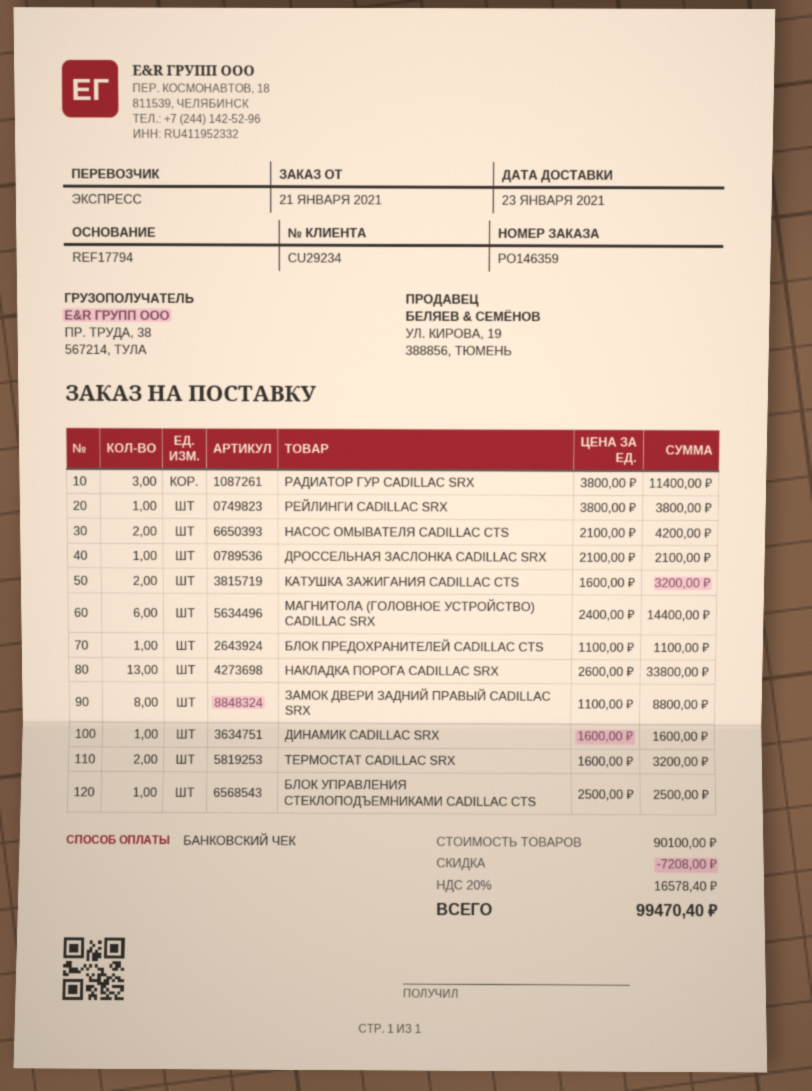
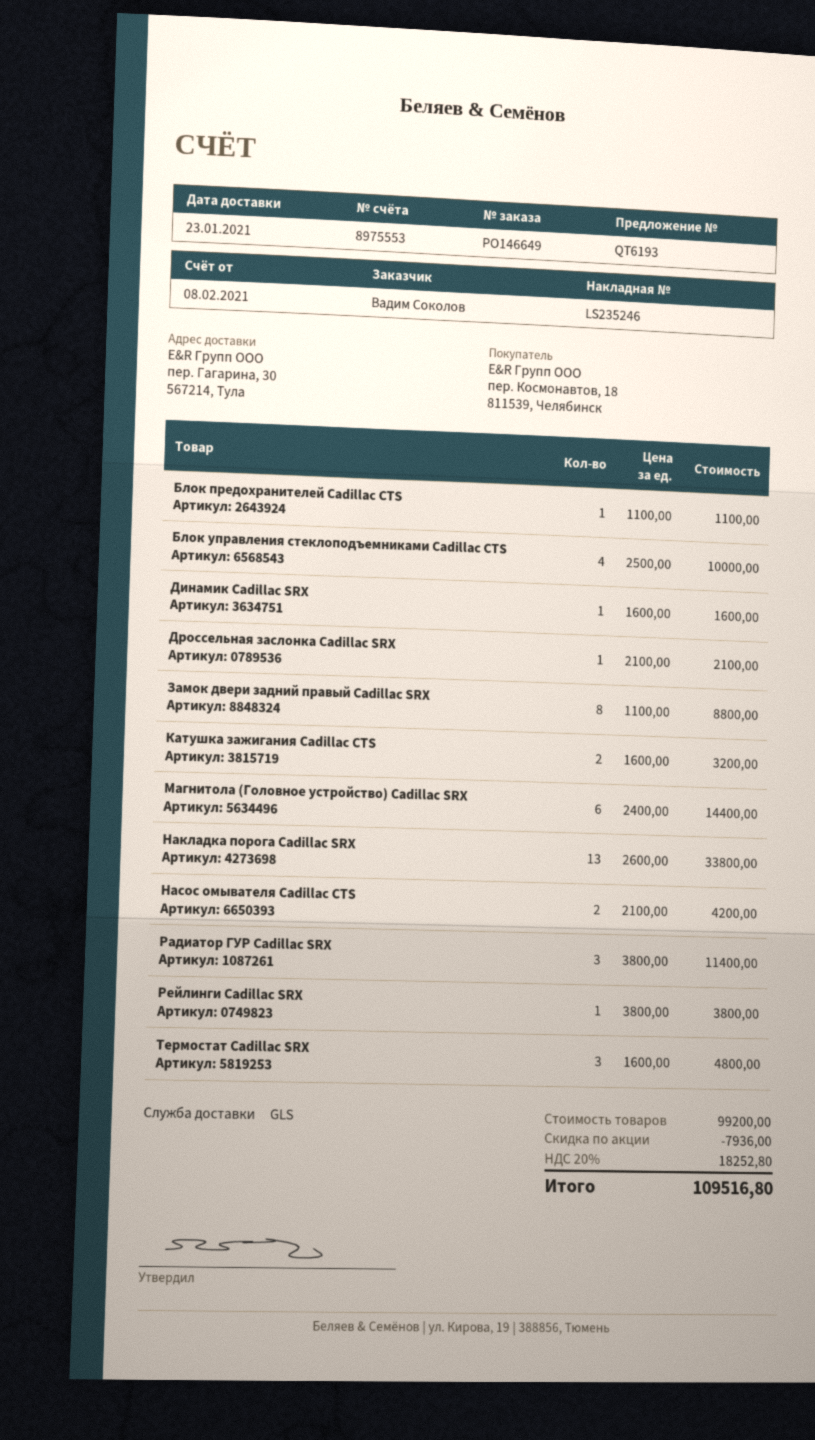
order number: PO146359 -> PO146649
shipping method: express -> GLS
ship to: ПР. ТРУДА, 38, 567214, ТУЛА -> пер. Гагарина, 30, 567214, Тула
ТЕРМОСТАТ CADILLAC SRX: 2 x 1600.00 = 3200.00 -> 3 x 1600.00 = 4800.00
БЛОК УПРАВЛЕНИЯ СТЕКЛОПОДЪЕМНИКАМИ CADILLAC CTS: 1 x 2500.00 = 2500.00 -> 4 x 2500.00 = 10000.00
subtotal: 90100.00 -> 99200.00
discount: 7208.00 -> 7936.00
tax: 20% = 16578.40 -> 20% = 18252.80
total: 99470.40 -> 109516.80

